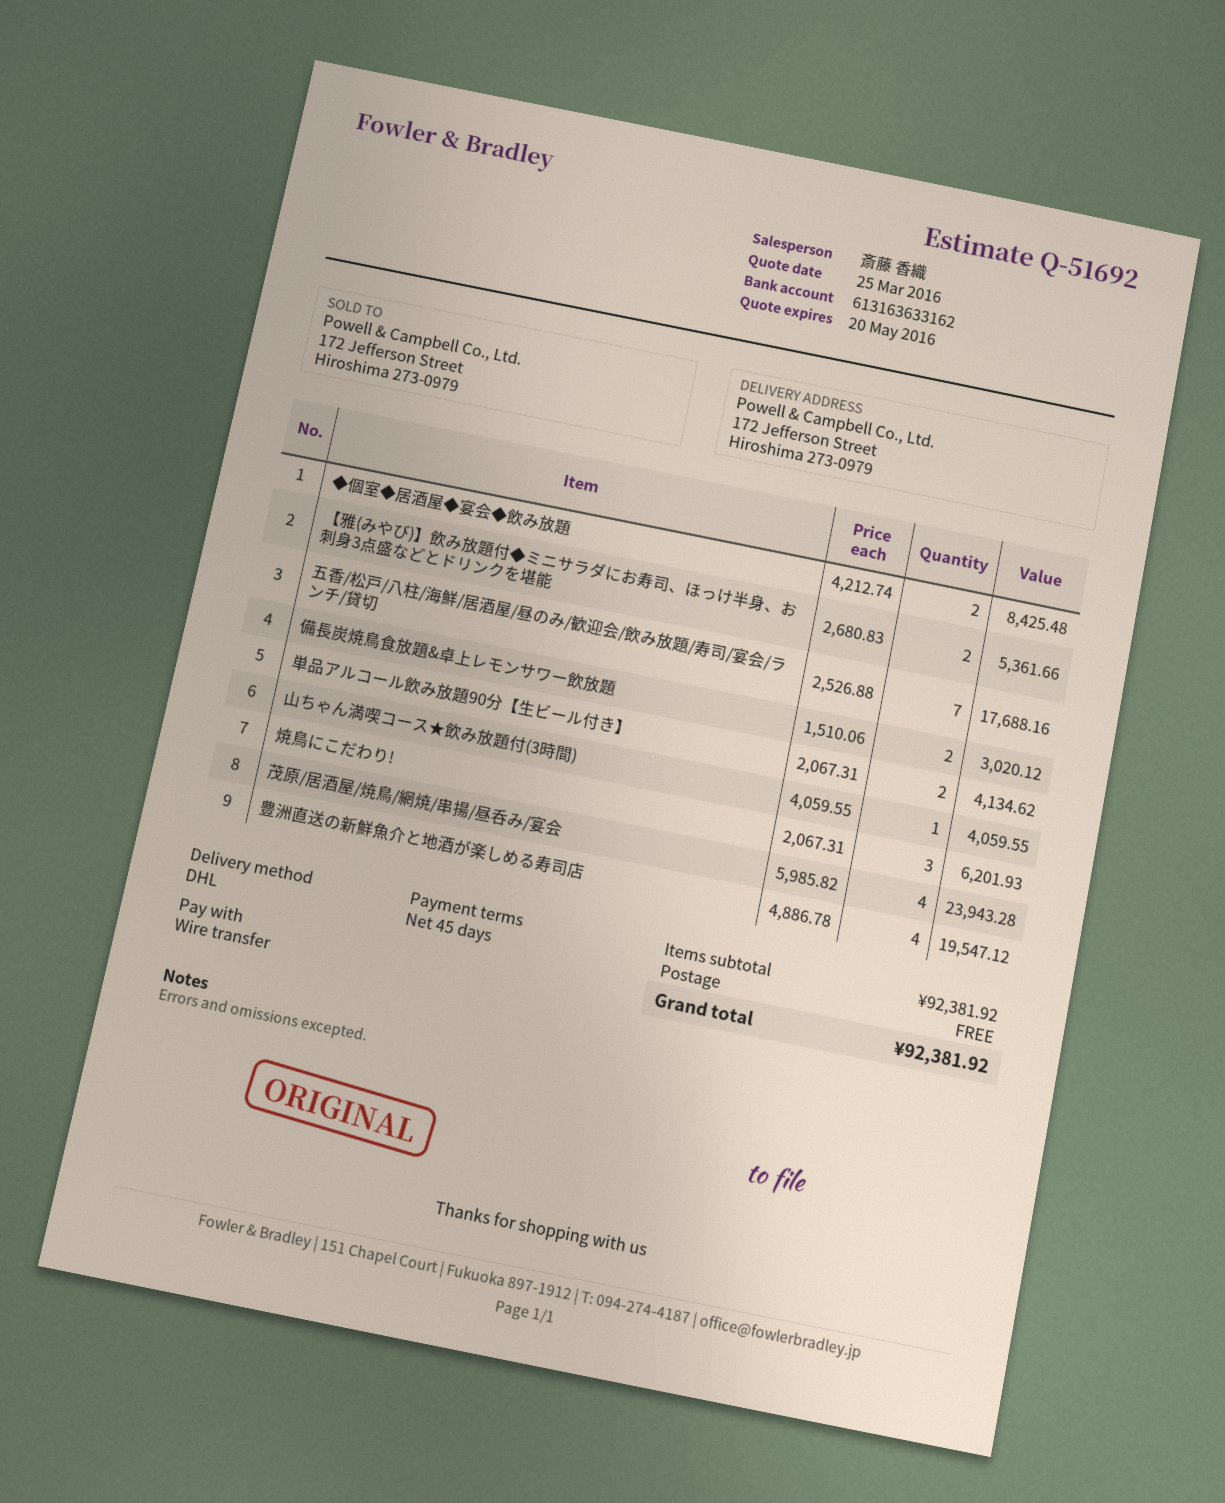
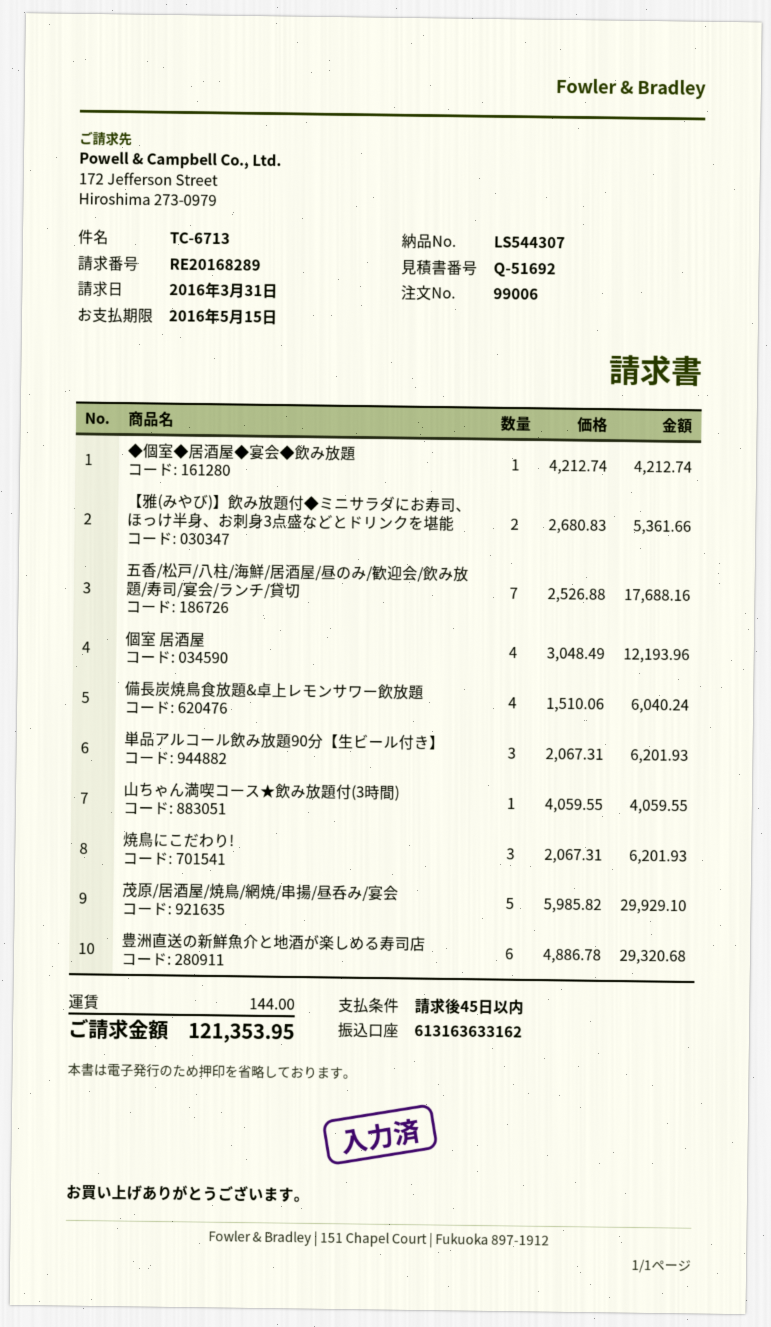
◆個室◆居酒屋◆宴会◆飲み放題: 2 x 4212.74 = 8425.48 -> 1 x 4212.74 = 4212.74
備長炭焼鳥食放題&卓上レモンサワー飲放題: 2 x 1510.06 = 3020.12 -> 4 x 1510.06 = 6040.24
単品アルコール飲み放題90分【生ビール付き】: 2 x 2067.31 = 4134.62 -> 3 x 2067.31 = 6201.93
茂原/居酒屋/焼鳥/網焼/串揚/昼呑み/宴会: 4 x 5985.82 = 23943.28 -> 5 x 5985.82 = 29929.10
豊洲直送の新鮮魚介と地酒が楽しめる寿司店: 4 x 4886.78 = 19547.12 -> 6 x 4886.78 = 29320.68
個室 居酒屋: none -> 4 x 3048.49 = 12193.96
shipping: 0.00 -> 144.00
total: 92381.92 -> 121353.95

